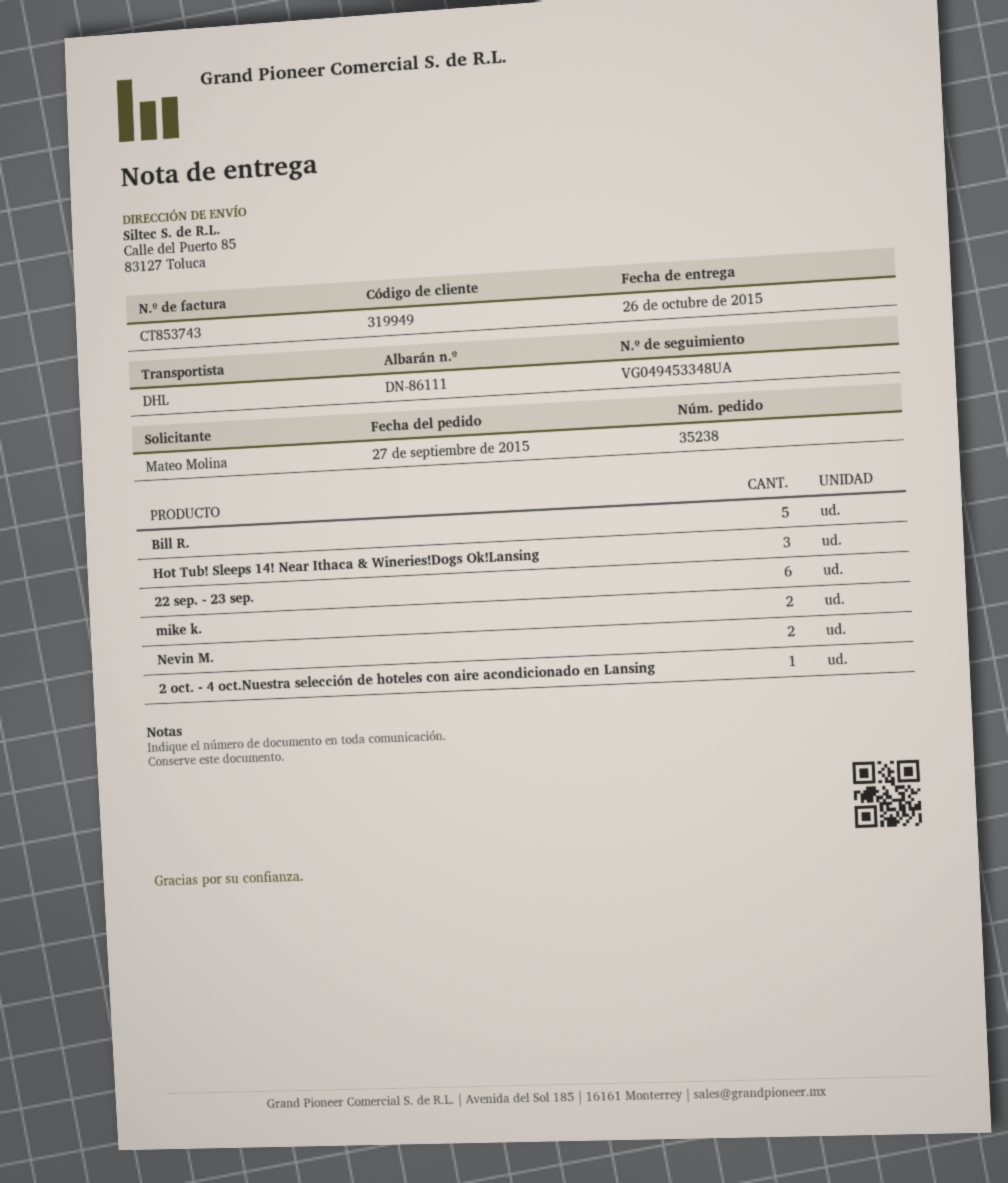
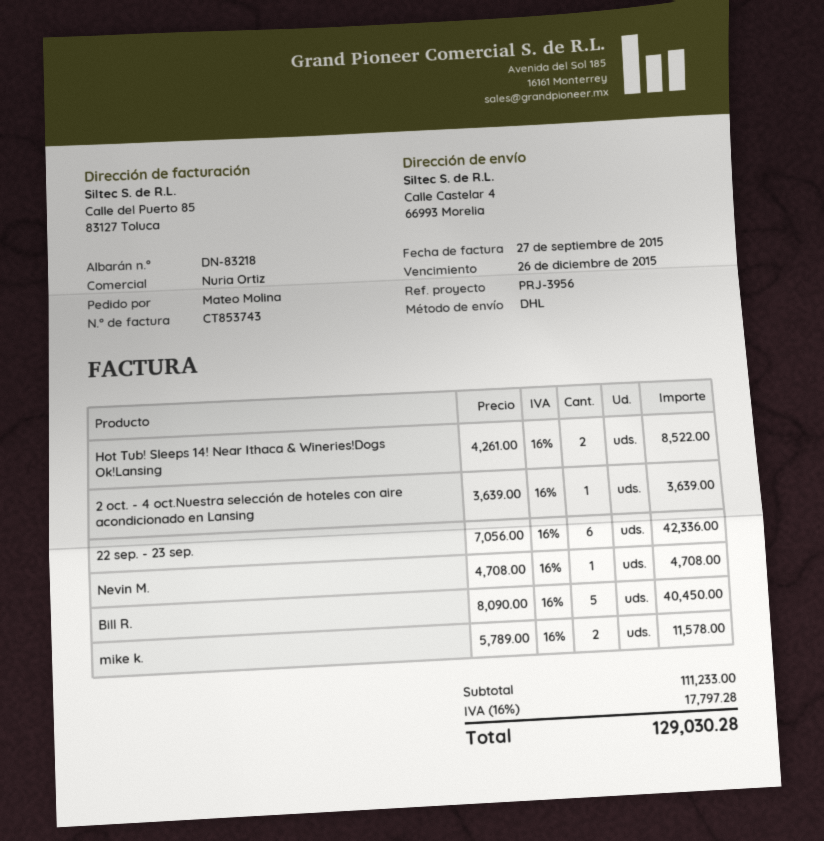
delivery note number: DN-86111 -> DN-83218
ship to: Calle del Puerto 85, 83127 Toluca -> Calle Castelar 4, 66993 Morelia
Hot Tub! Sleeps 14! Near Ithaca & Wineries!Dogs Ok!Lansing: 3 -> 2
Nevin M.: 2 -> 1

